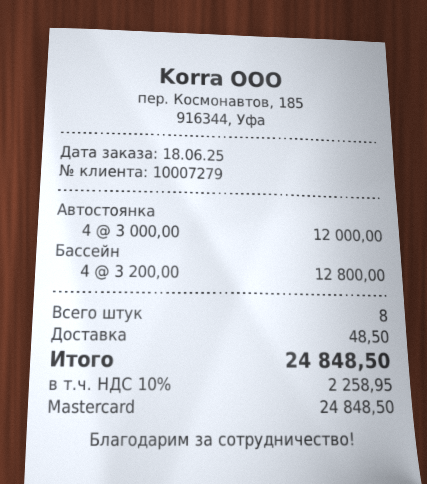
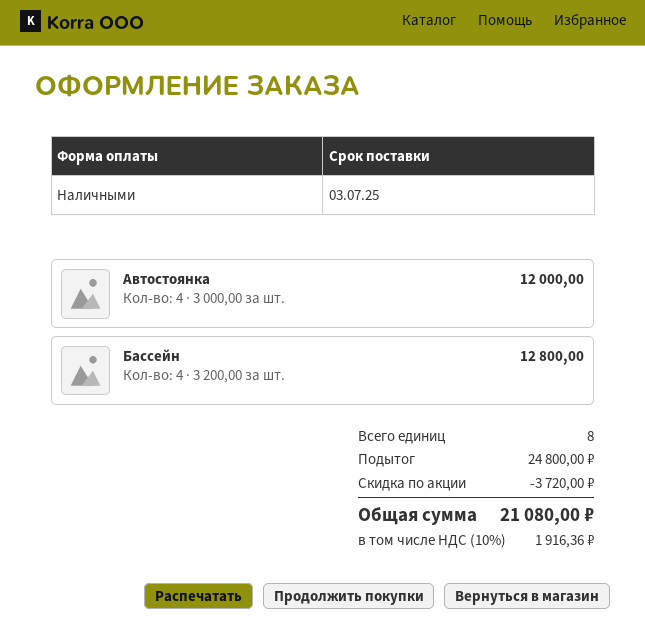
payment method: Mastercard -> cash
discount: none -> 3720.00
shipping: 48.50 -> none
tax: 10% = 2258.95 -> 10% = 1916.36
total: 24848.50 -> 21080.00

